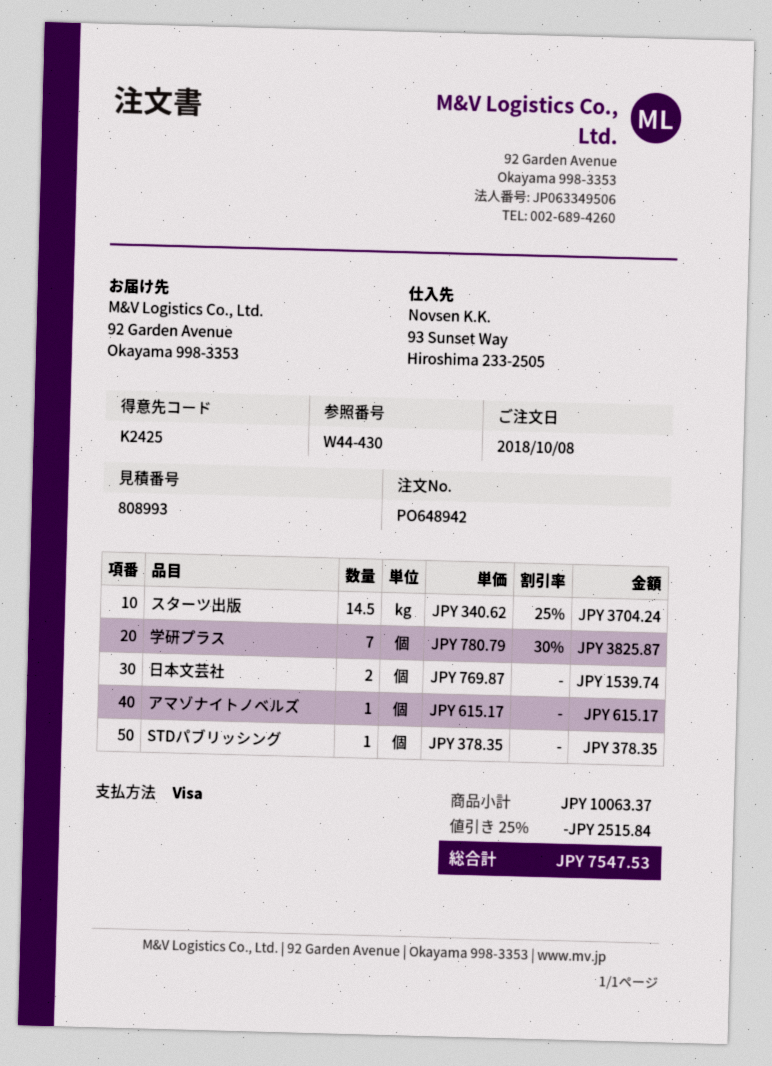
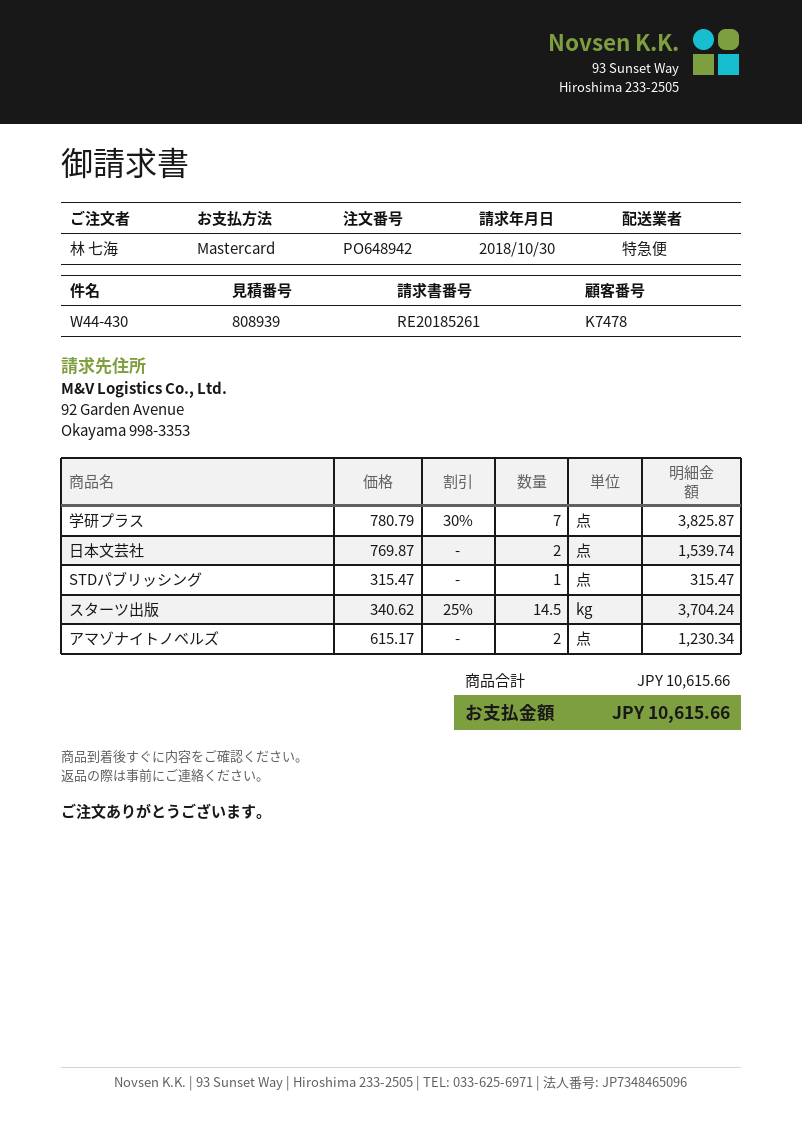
quote number: 808993 -> 808939
customer number: K2425 -> K7478
payment method: Visa -> Mastercard
アマゾナイトノベルズ: 1 x 615.17 = 615.17 -> 2 x 615.17 = 1230.34
STDパブリッシング: 1 x 378.35 = 378.35 -> 1 x 315.47 = 315.47
subtotal: 10063.37 -> 10615.66
discount: 25% = 2515.84 -> none
total: 7547.53 -> 10615.66

